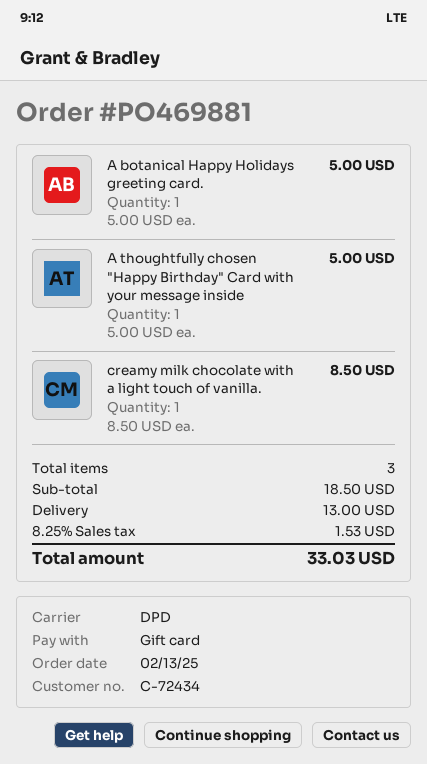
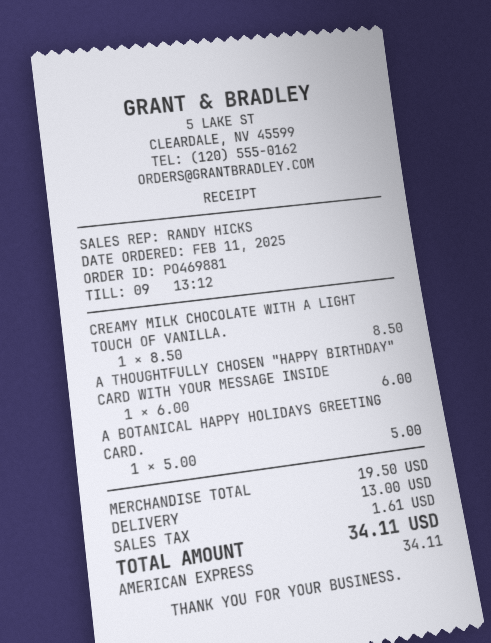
order date: 2025-02-13 -> 2025-02-11
payment method: gift card -> American Express
A thoughtfully chosen "Happy Birthday" Card with your message inside: 1 x 5.00 = 5.00 -> 1 x 6.00 = 6.00
subtotal: 18.50 -> 19.50
tax: 1.53 -> 1.61
total: 33.03 -> 34.11

